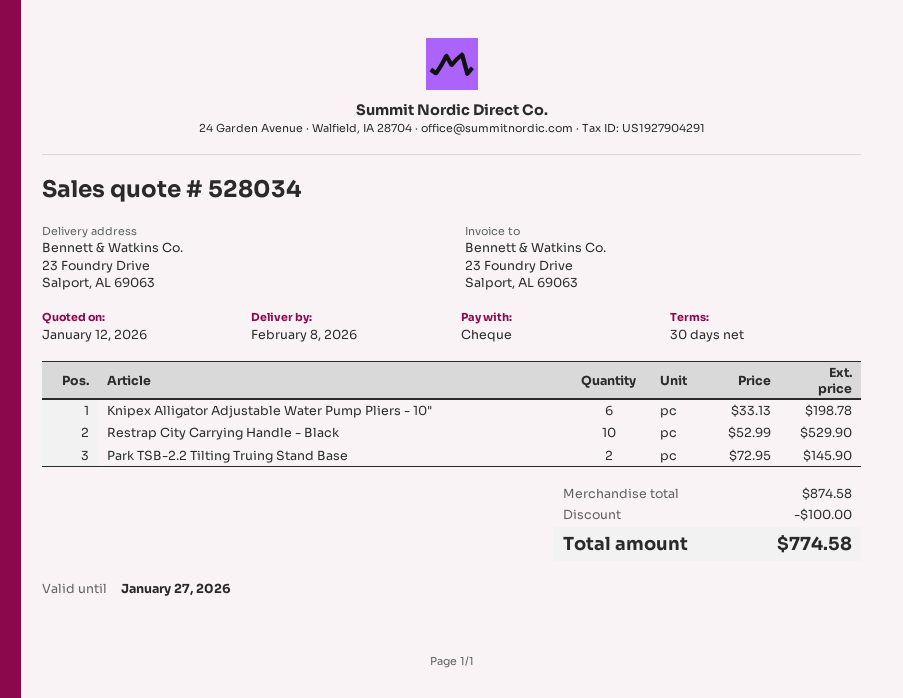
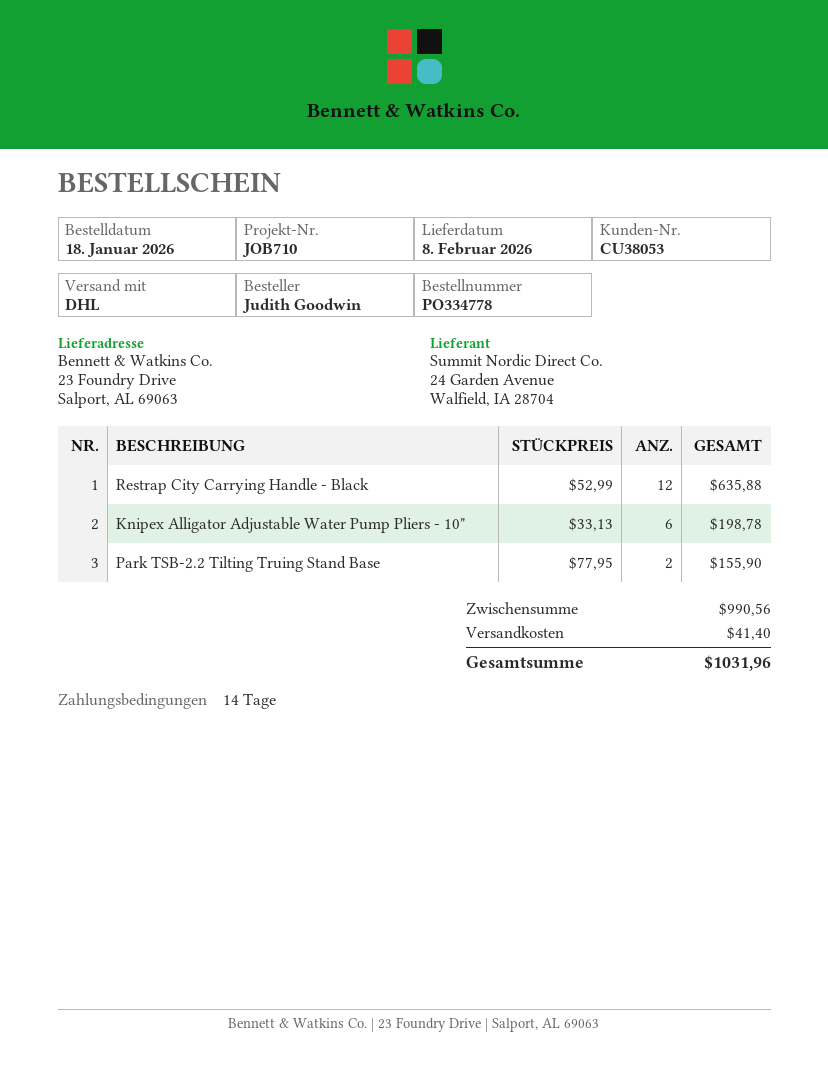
payment terms: 30 days -> 14 days
Restrap City Carrying Handle - Black: 10 x 52.99 = 529.90 -> 12 x 52.99 = 635.88
Park TSB-2.2 Tilting Truing Stand Base: 2 x 72.95 = 145.90 -> 2 x 77.95 = 155.90
subtotal: 874.58 -> 990.56
discount: 100.00 -> none
shipping: none -> 41.40
total: 774.58 -> 1031.96

